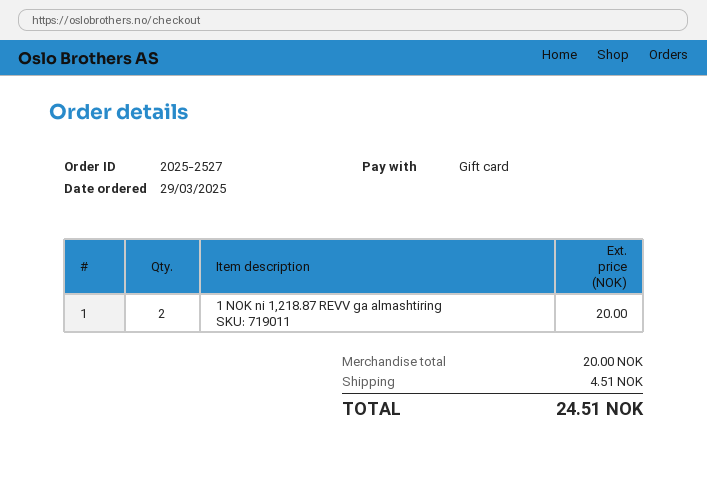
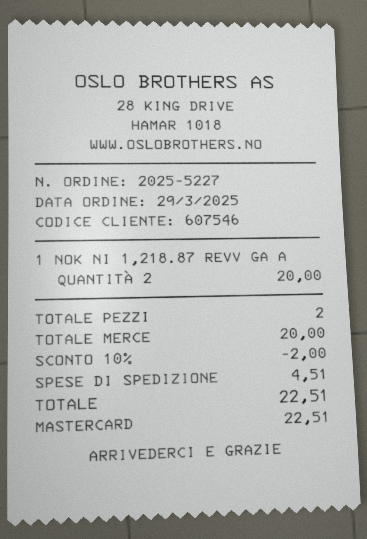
order number: 2025-2527 -> 2025-5227
payment method: gift card -> Mastercard
discount: none -> 10% = 2.00
total: 24.51 -> 22.51

